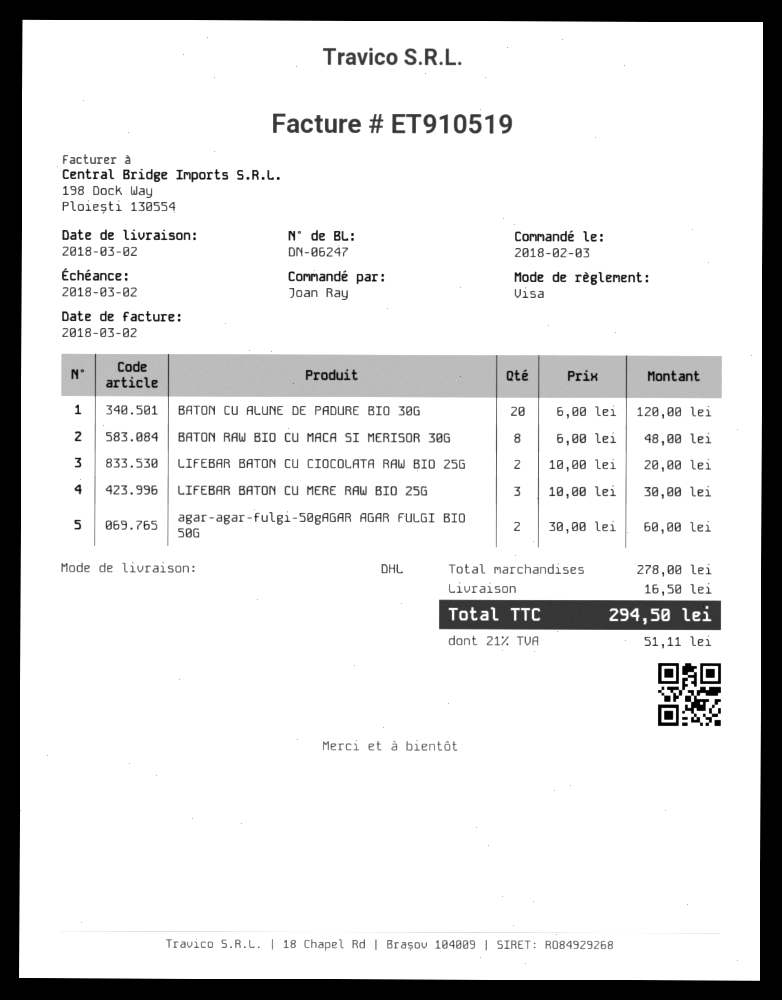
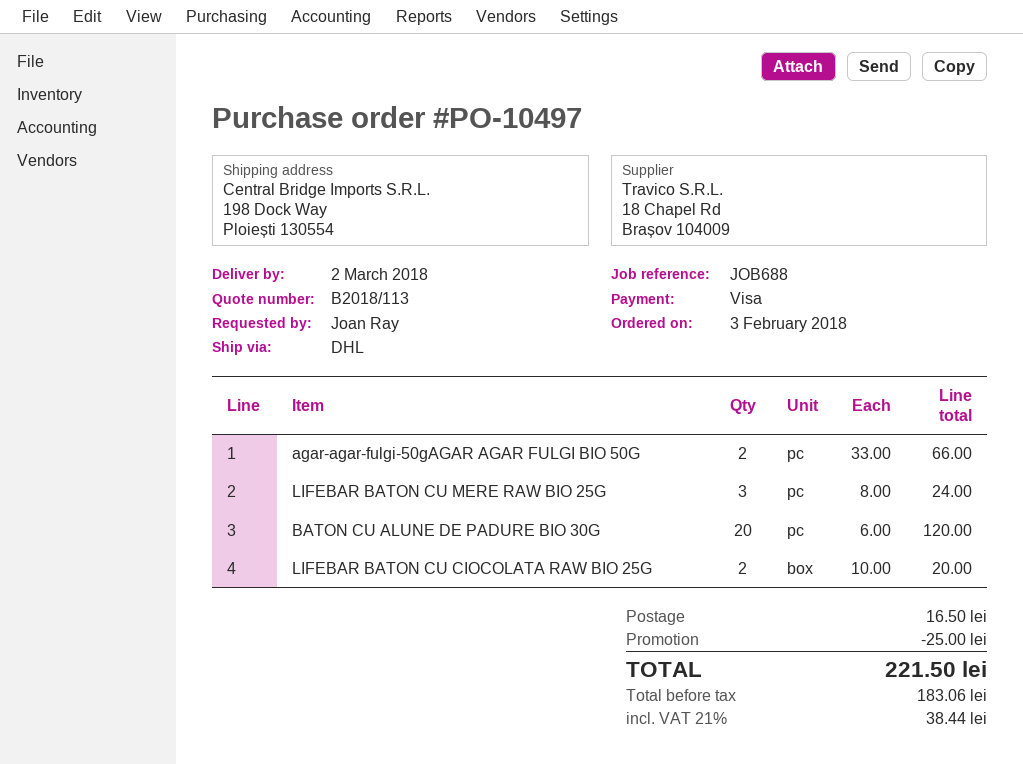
BATON RAW BIO CU MACA SI MERISOR 30G: 8 x 6.00 = 48.00 -> none
LIFEBAR BATON CU MERE RAW BIO 25G: 3 x 10.00 = 30.00 -> 3 x 8.00 = 24.00
agar-agar-fulgi-50gAGAR AGAR FULGI BIO 50G: 2 x 30.00 = 60.00 -> 2 x 33.00 = 66.00
discount: none -> 25.00
tax: 21% = 51.11 -> 21% = 38.44
total: 294.50 -> 221.50

